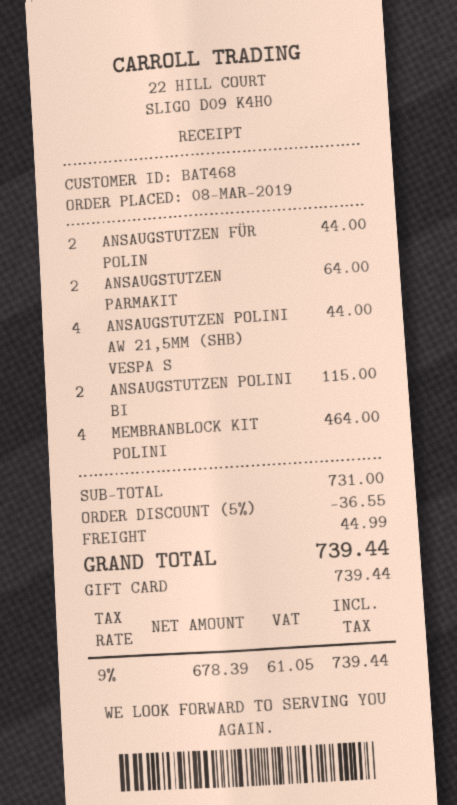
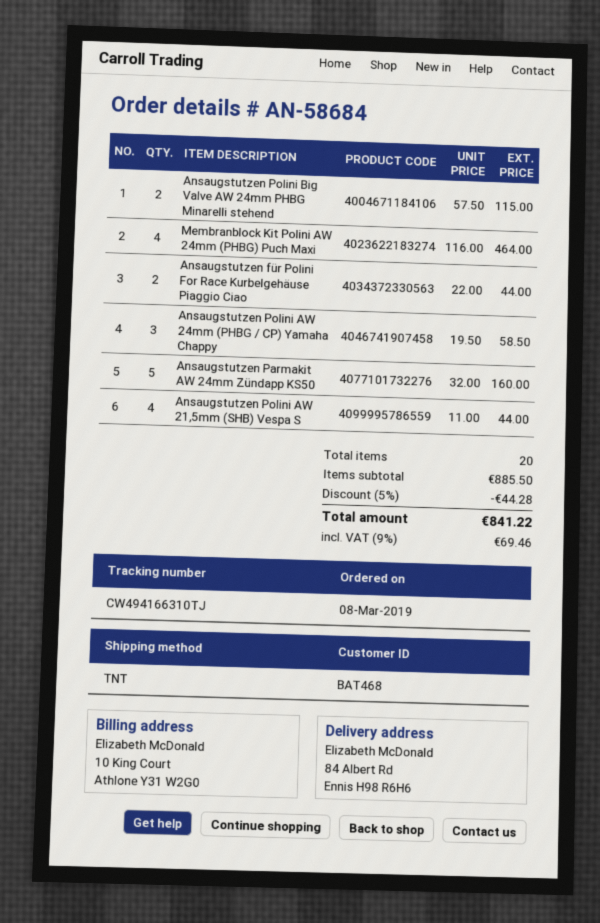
ANSAUGSTUTZEN PARMAKIT: 2 for 64.00 -> 5 for 160.00
Ansaugstutzen Polini AW 24mm (PHBG / CP) Yamaha Chappy: none -> 3 for 58.50
subtotal: 731.00 -> 885.50
discount: 5% = 36.55 -> 5% = 44.28
shipping: 44.99 -> none
tax: 9% = 61.05 -> 9% = 69.46
total: 739.44 -> 841.22

